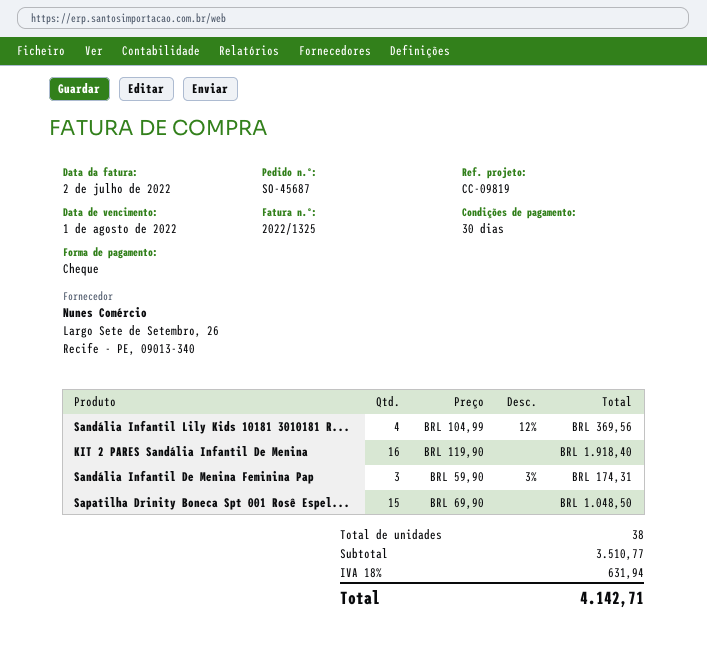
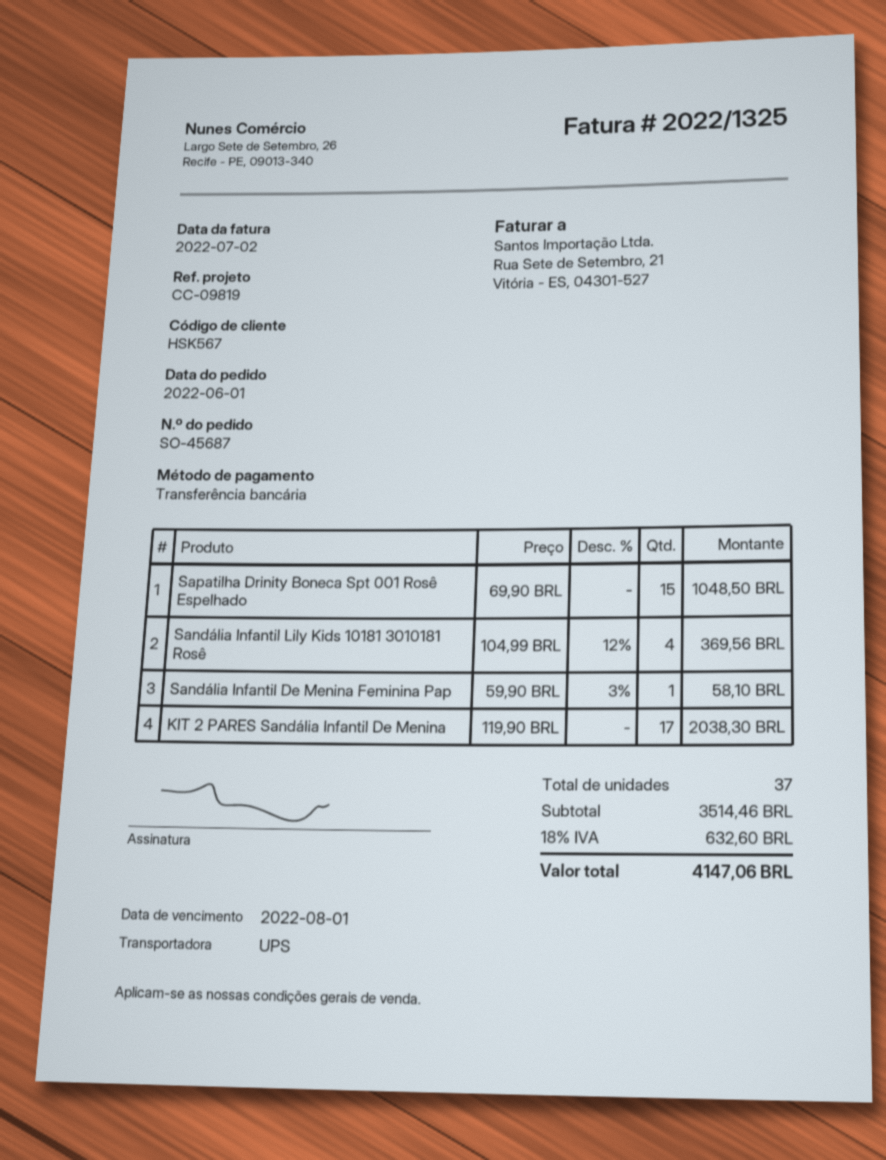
payment method: cheque -> bank transfer
KIT 2 PARES Sandália Infantil De Menina: 16 x 119.90 = 1918.40 -> 17 x 119.90 = 2038.30
Sandália Infantil De Menina Feminina Pap: 3 x 59.90 - 3% = 174.31 -> 1 x 59.90 - 3% = 58.10
total quantity: 38 -> 37
subtotal: 3510.77 -> 3514.46
tax: 18% = 631.94 -> 18% = 632.60
total: 4142.71 -> 4147.06

